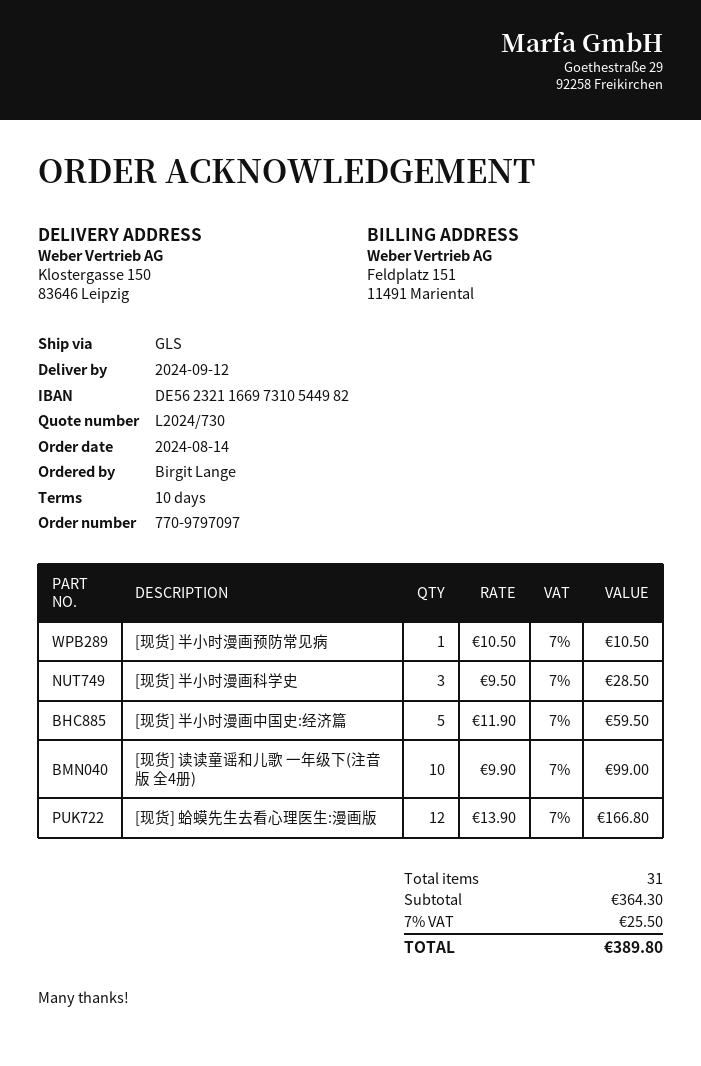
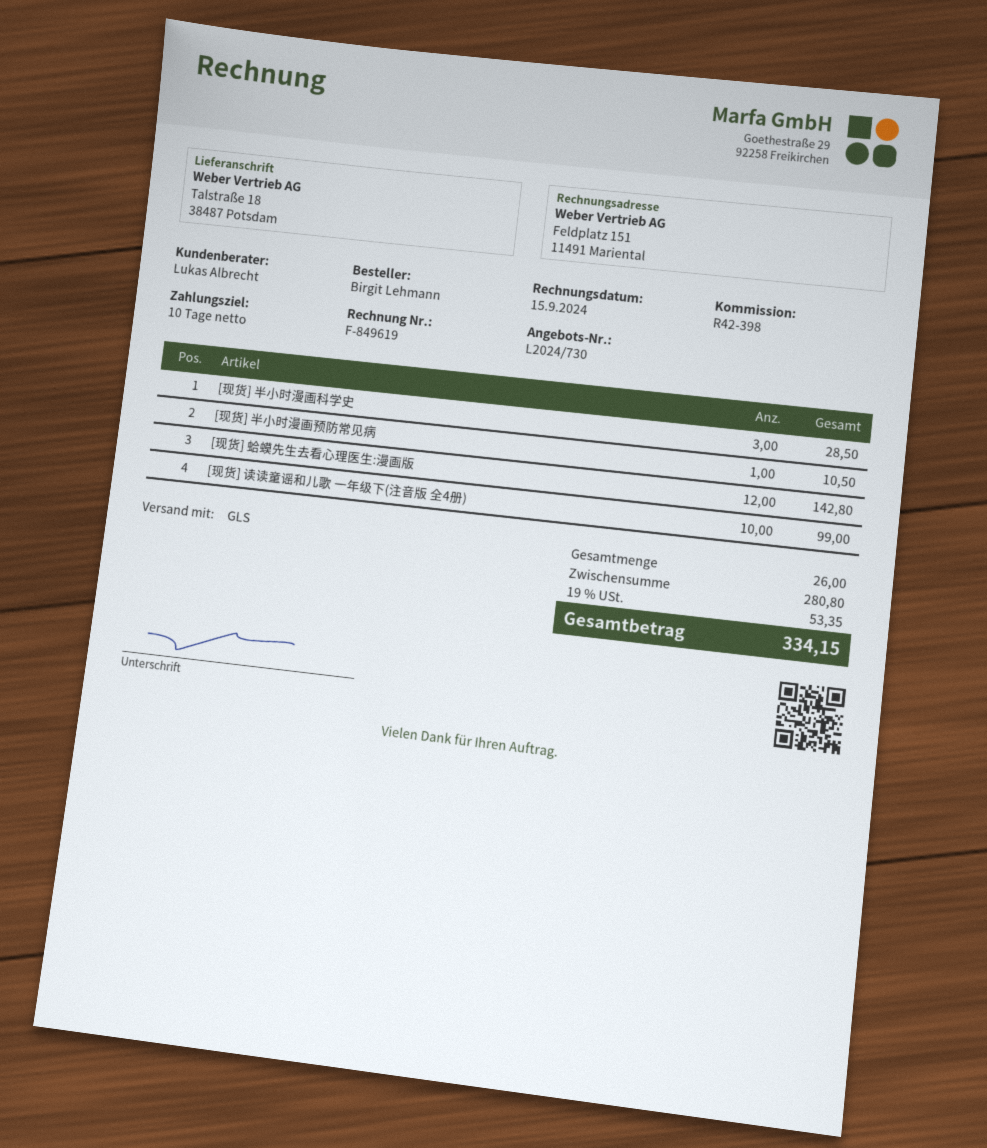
ordered by: Birgit Lange -> Birgit Lehmann
ship to: Klostergasse 150, 83646 Leipzig -> Talstraße 18, 38487 Potsdam
[现货] 半小时漫画中国史:经济篇: 5 for 59.50 -> none
[现货] 蛤蟆先生去看心理医生:漫画版: 12 for 166.80 -> 12 for 142.80
total quantity: 31 -> 26
subtotal: 364.30 -> 280.80
tax: 7% = 25.50 -> 19% = 53.35
total: 389.80 -> 334.15

